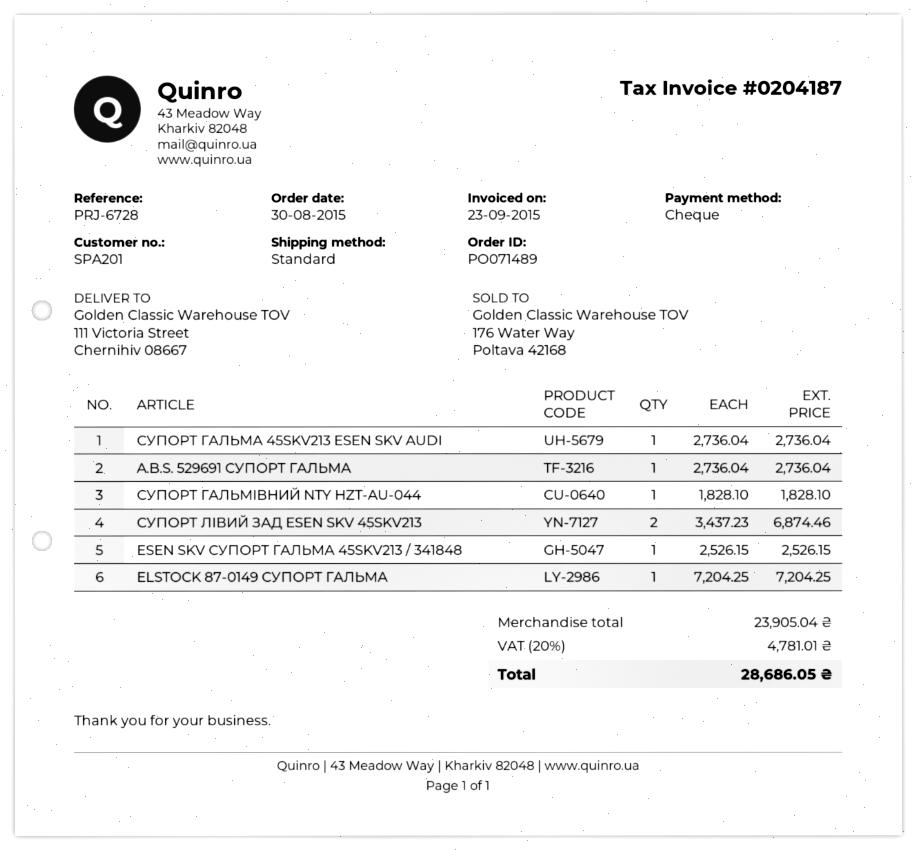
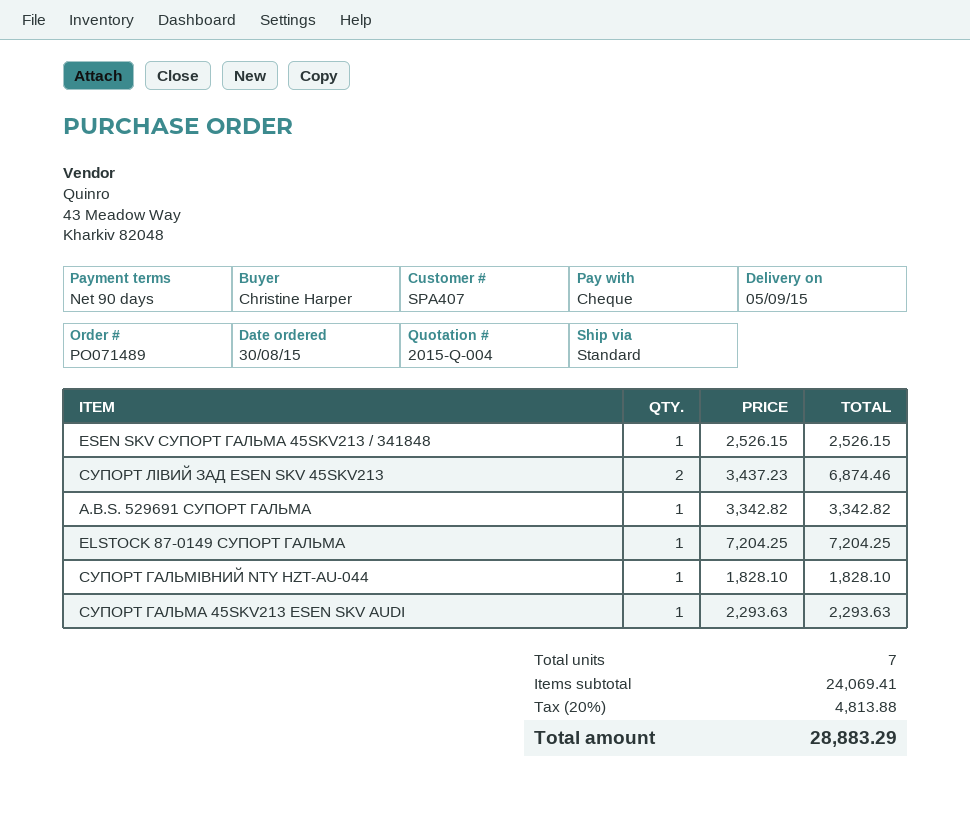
customer number: SPA201 -> SPA407
СУПОРТ ГАЛЬМА 45SKV213 ESEN SKV AUDI: 1 x 2736.04 = 2736.04 -> 1 x 2293.63 = 2293.63
A.B.S. 529691 СУПОРТ ГАЛЬМА: 1 x 2736.04 = 2736.04 -> 1 x 3342.82 = 3342.82
subtotal: 23905.04 -> 24069.41
tax: 20% = 4781.01 -> 20% = 4813.88
total: 28686.05 -> 28883.29

